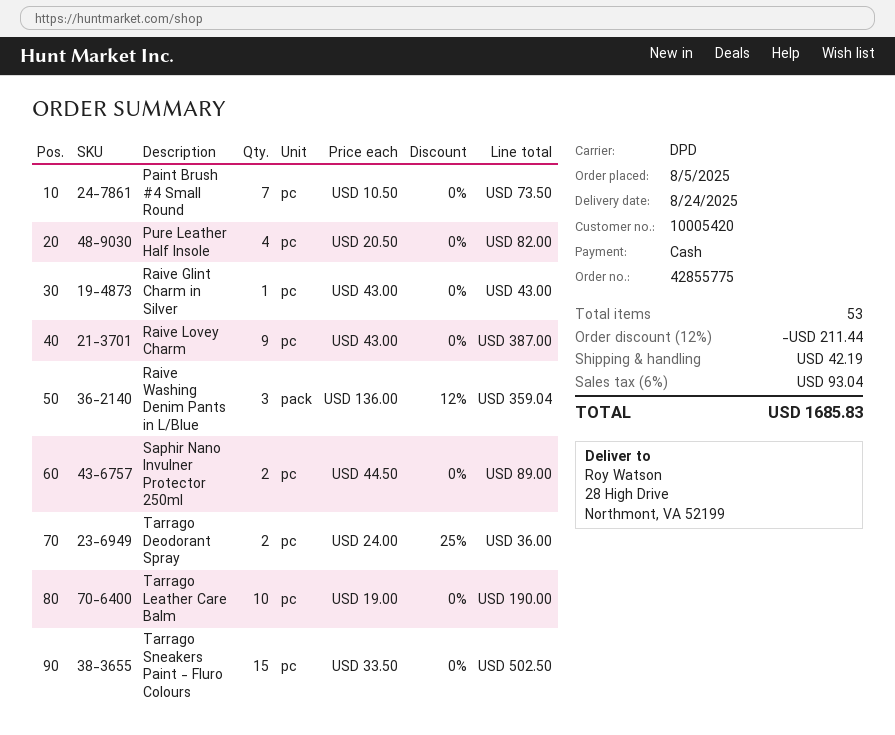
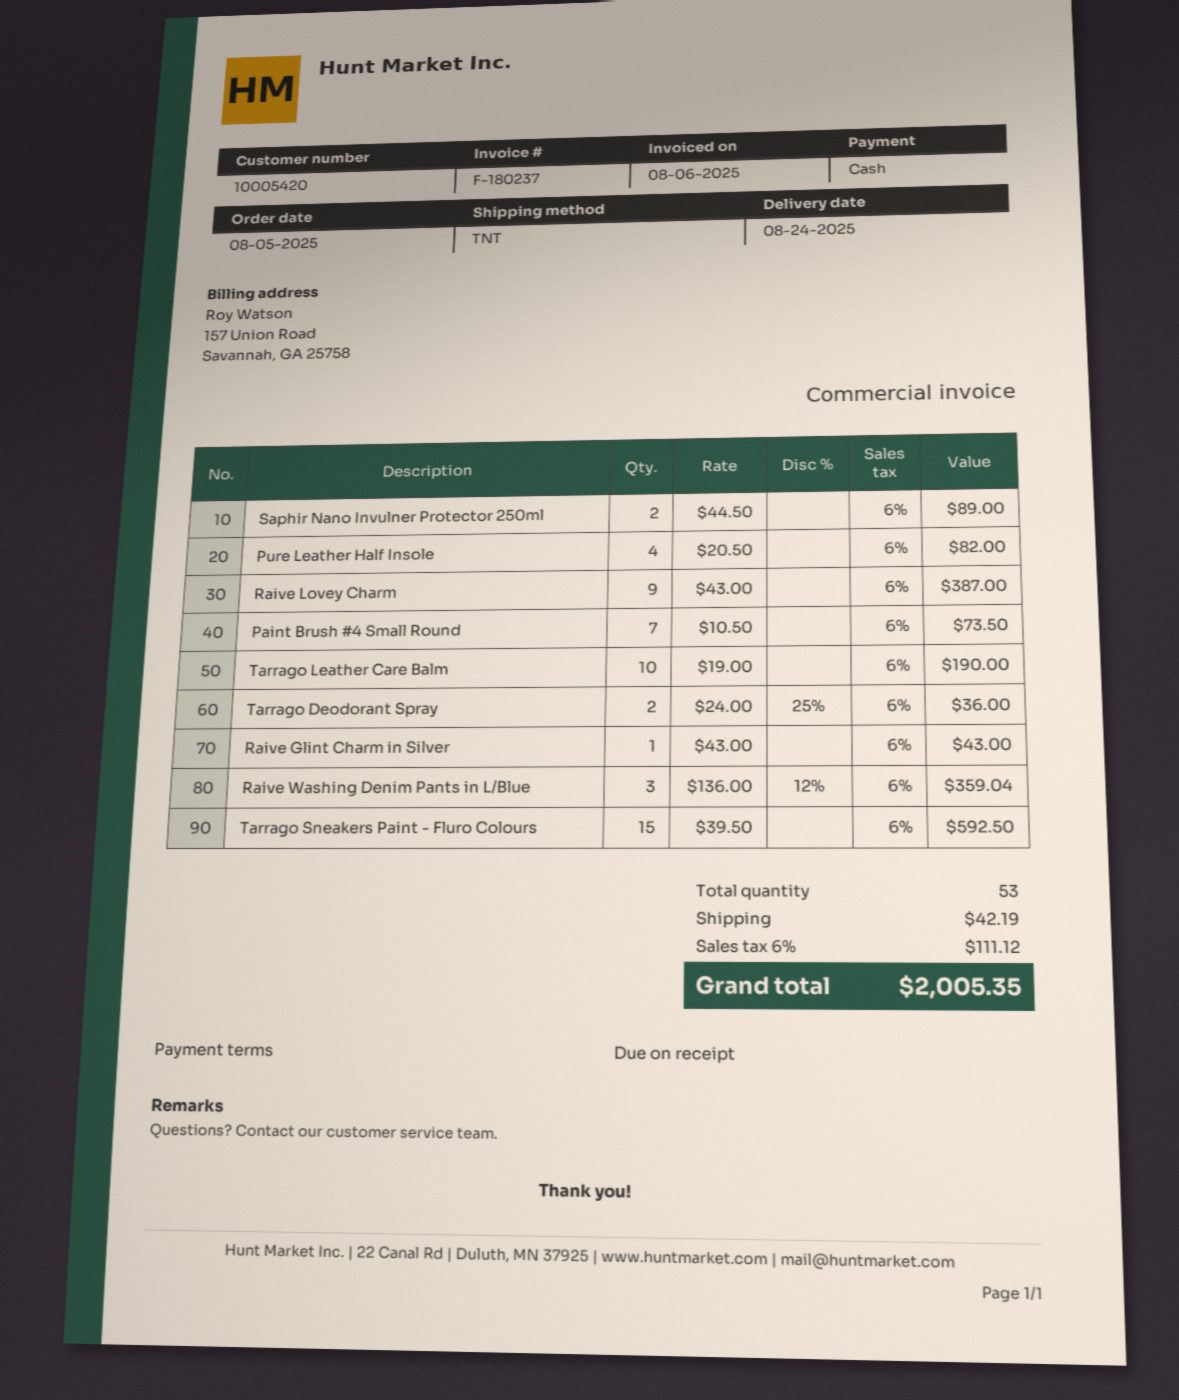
shipping method: DPD -> TNT
Tarrago Sneakers Paint - Fluro Colours: 15 x 33.50 = 502.50 -> 15 x 39.50 = 592.50
discount: 12% = 211.44 -> none
tax: 6% = 93.04 -> 6% = 111.12
total: 1685.83 -> 2005.35

